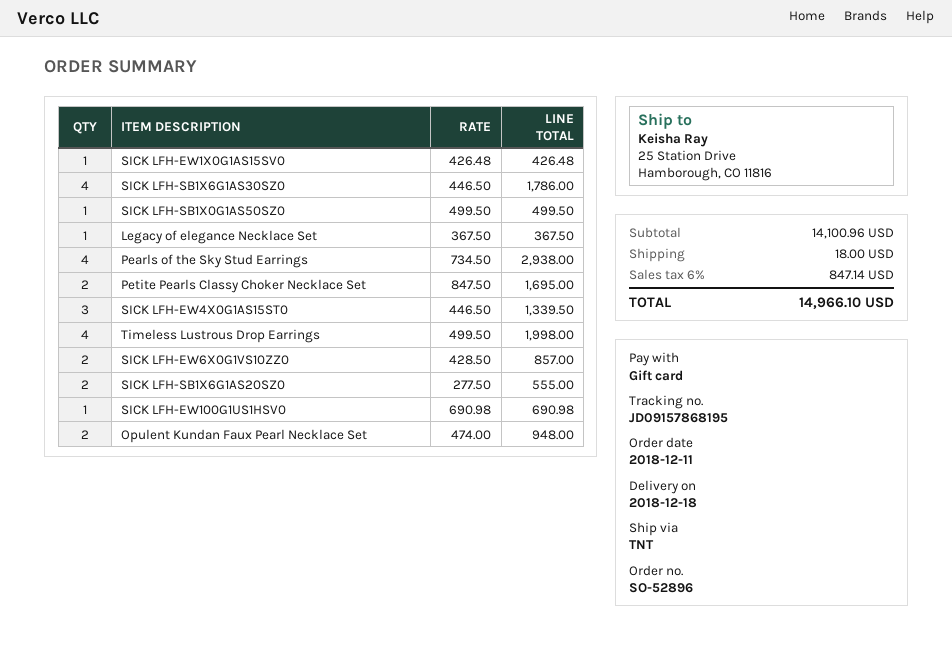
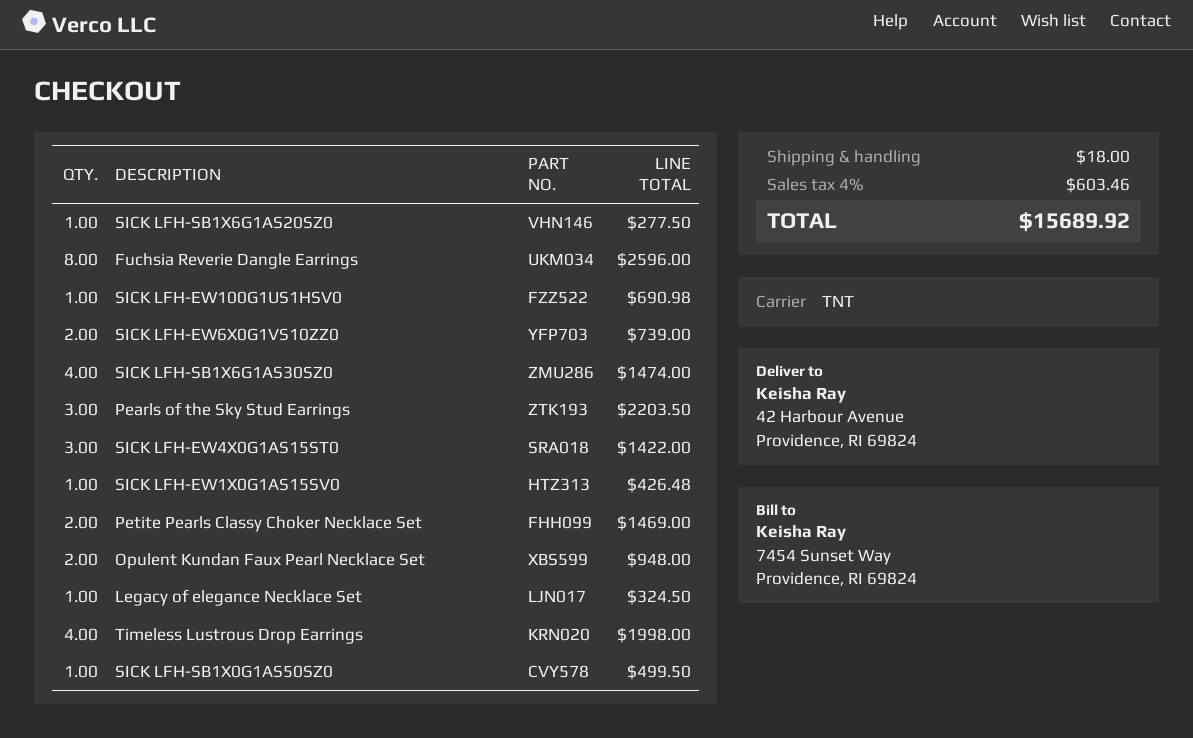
ship to: 25 Station Drive, Hamborough, CO 11816 -> 42 Harbour Avenue, Providence, RI 69824
SICK LFH-SB1X6G1AS30SZ0: 4 for 1786.00 -> 4 for 1474.00
Legacy of elegance Necklace Set: 1 for 367.50 -> 1 for 324.50
Pearls of the Sky Stud Earrings: 4 for 2938.00 -> 3 for 2203.50
Petite Pearls Classy Choker Necklace Set: 2 for 1695.00 -> 2 for 1469.00
SICK LFH-EW4X0G1AS15ST0: 3 for 1339.50 -> 3 for 1422.00
SICK LFH-EW6X0G1VS10ZZ0: 2 for 857.00 -> 2 for 739.00
SICK LFH-SB1X6G1AS20SZ0: 2 for 555.00 -> 1 for 277.50
Fuchsia Reverie Dangle Earrings: none -> 8 for 2596.00
tax: 6% = 847.14 -> 4% = 603.46
total: 14966.10 -> 15689.92

